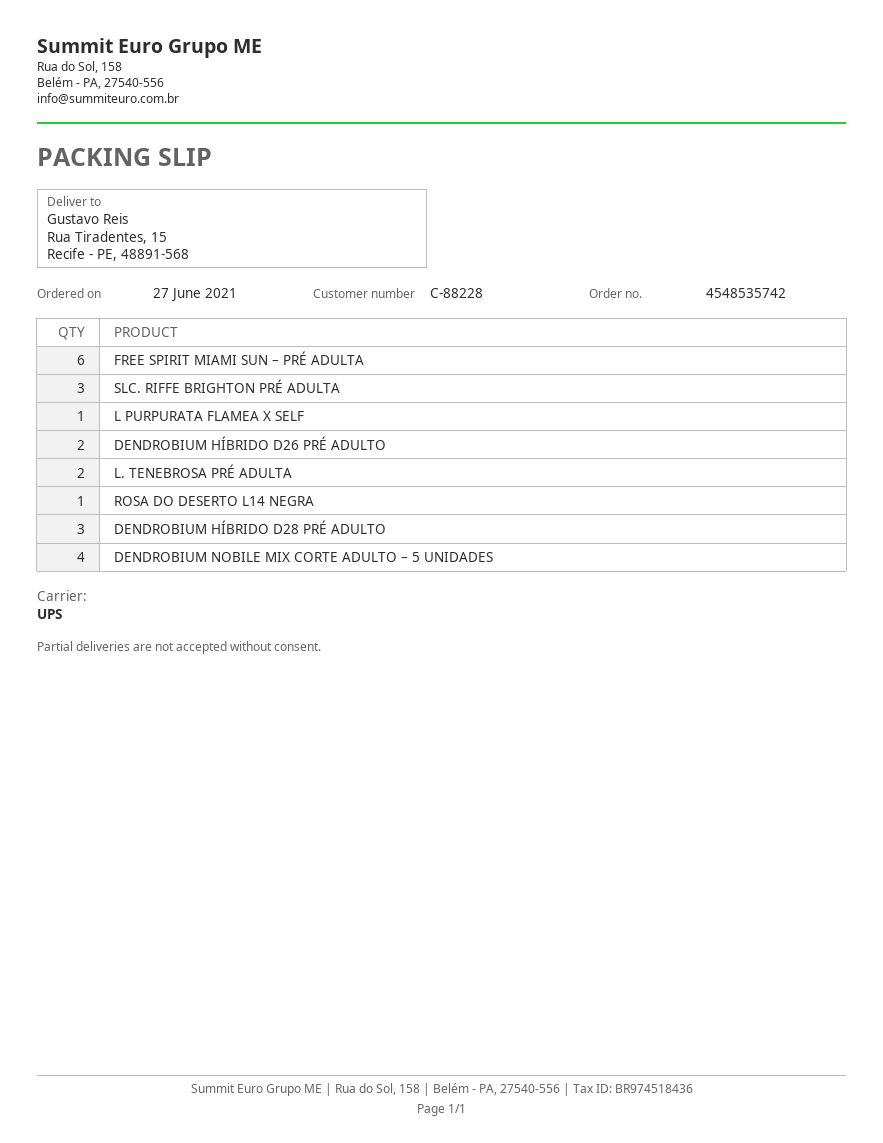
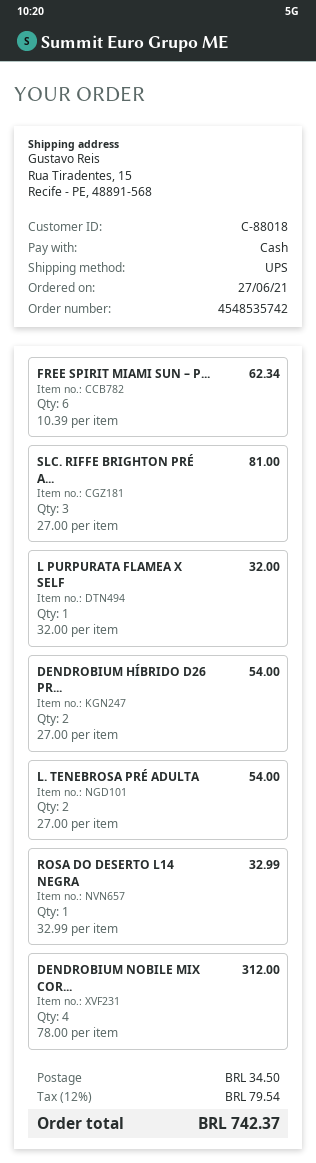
customer number: C-88228 -> C-88018
DENDROBIUM HÍBRIDO D28 PRÉ ADULTO: 3 -> none

